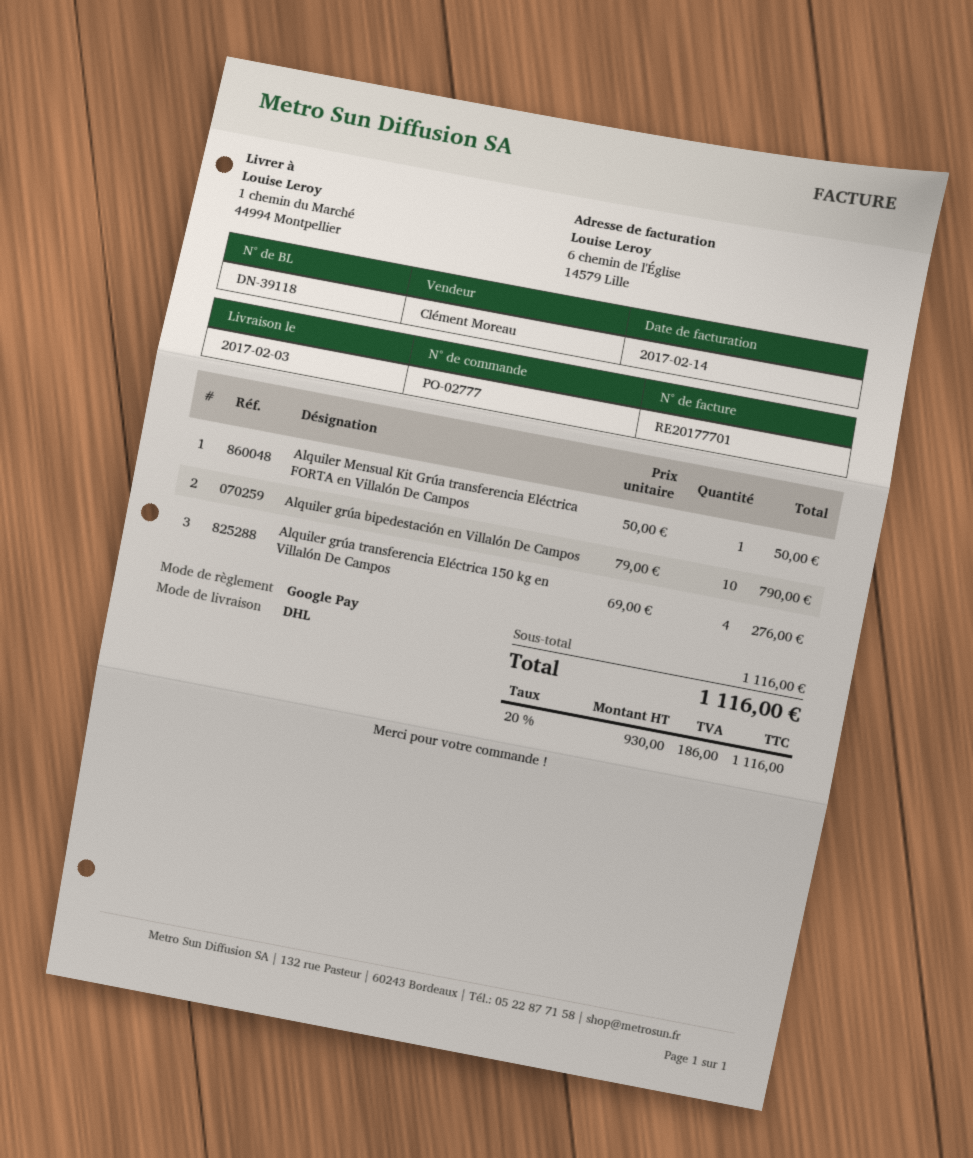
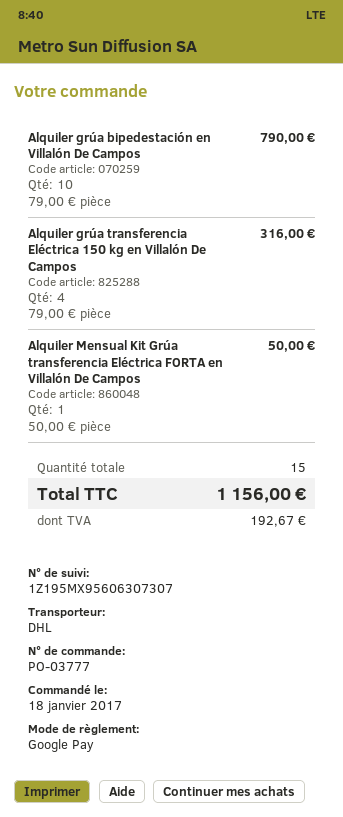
order number: PO-02777 -> PO-03777
Alquiler grúa transferencia Eléctrica 150 kg en Villalón De Campos: 4 x 69.00 = 276.00 -> 4 x 79.00 = 316.00
tax: 186.00 -> 192.67
total: 1116.00 -> 1156.00

